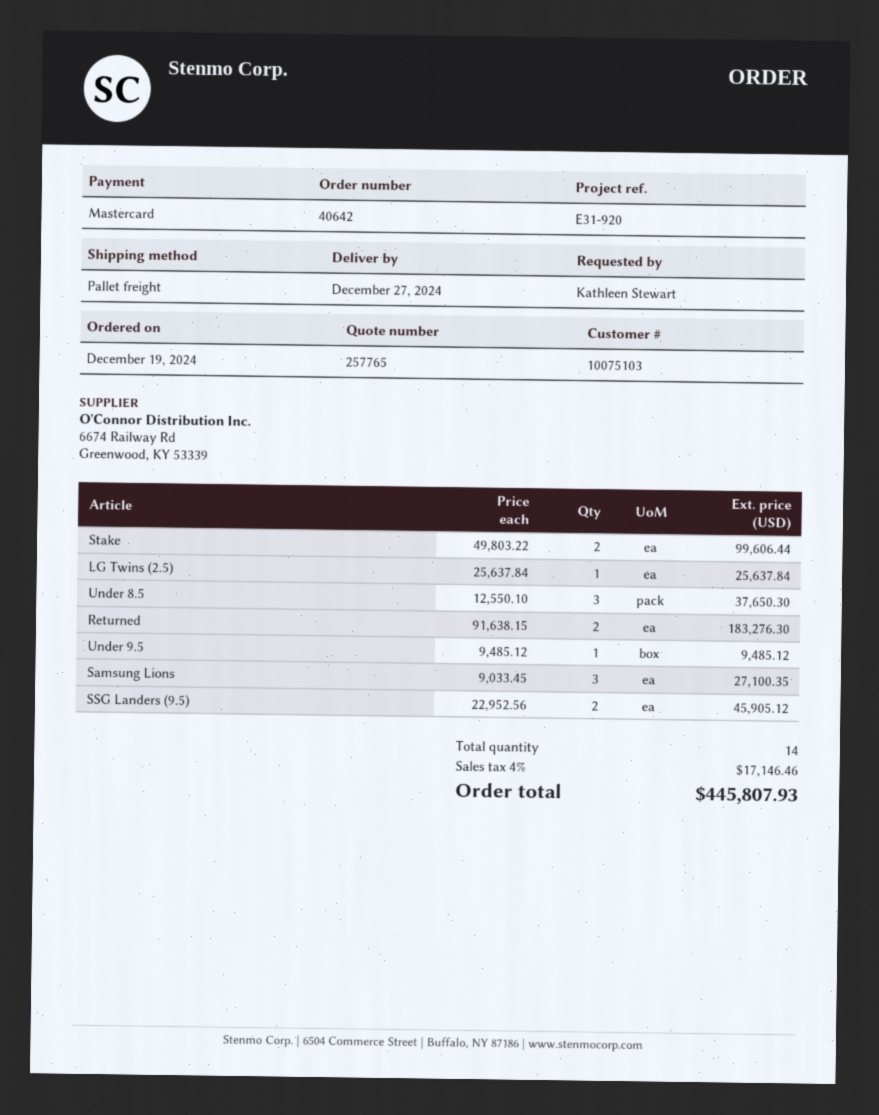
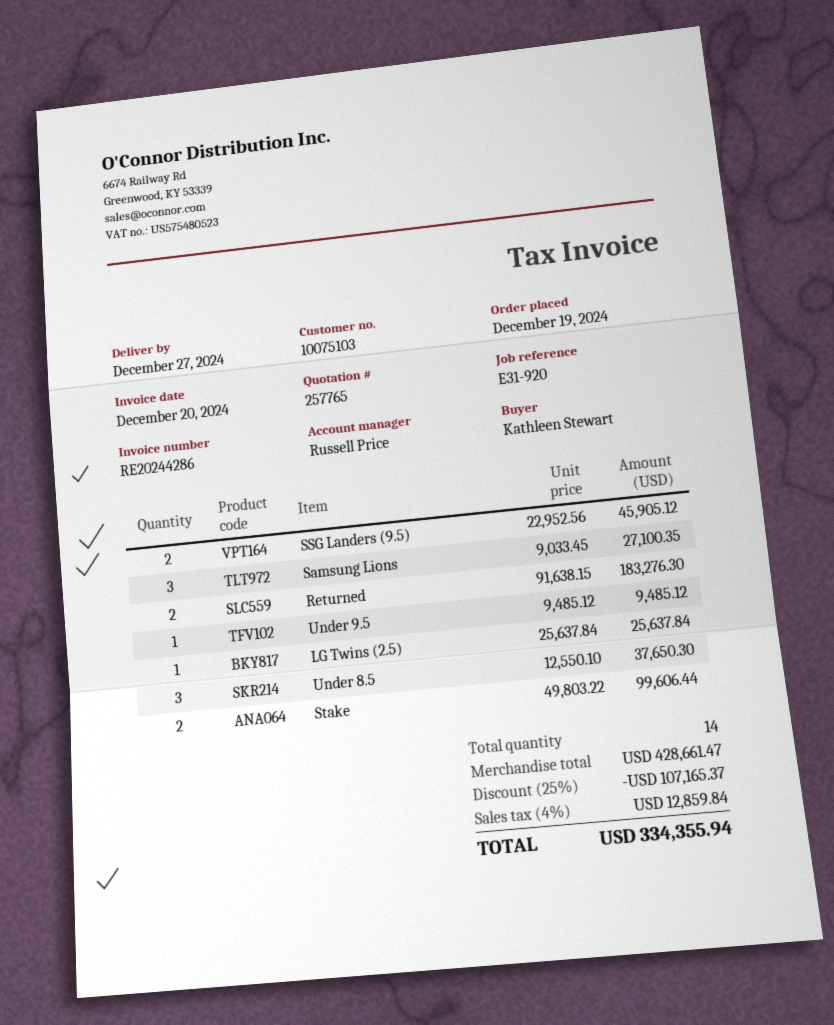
discount: none -> 25% = 107165.37
tax: 4% = 17146.46 -> 4% = 12859.84
total: 445807.93 -> 334355.94

